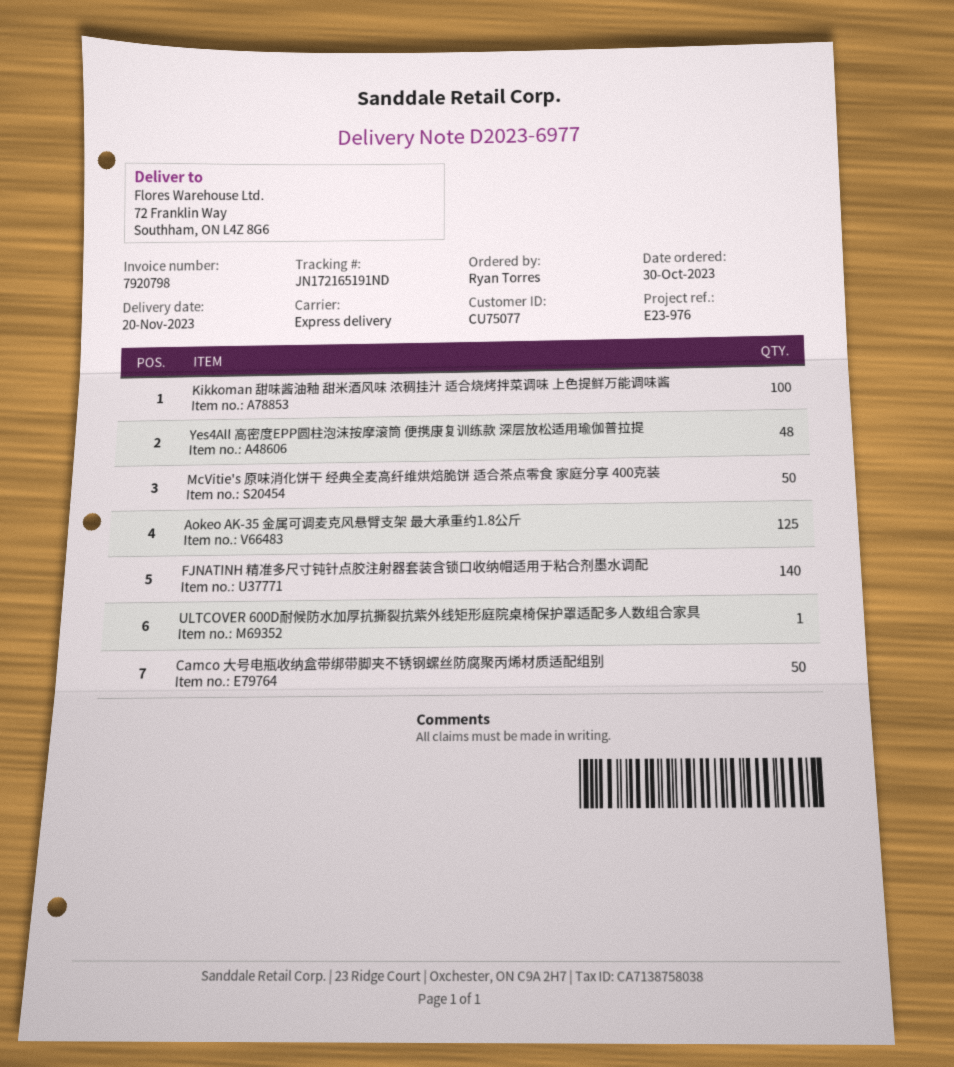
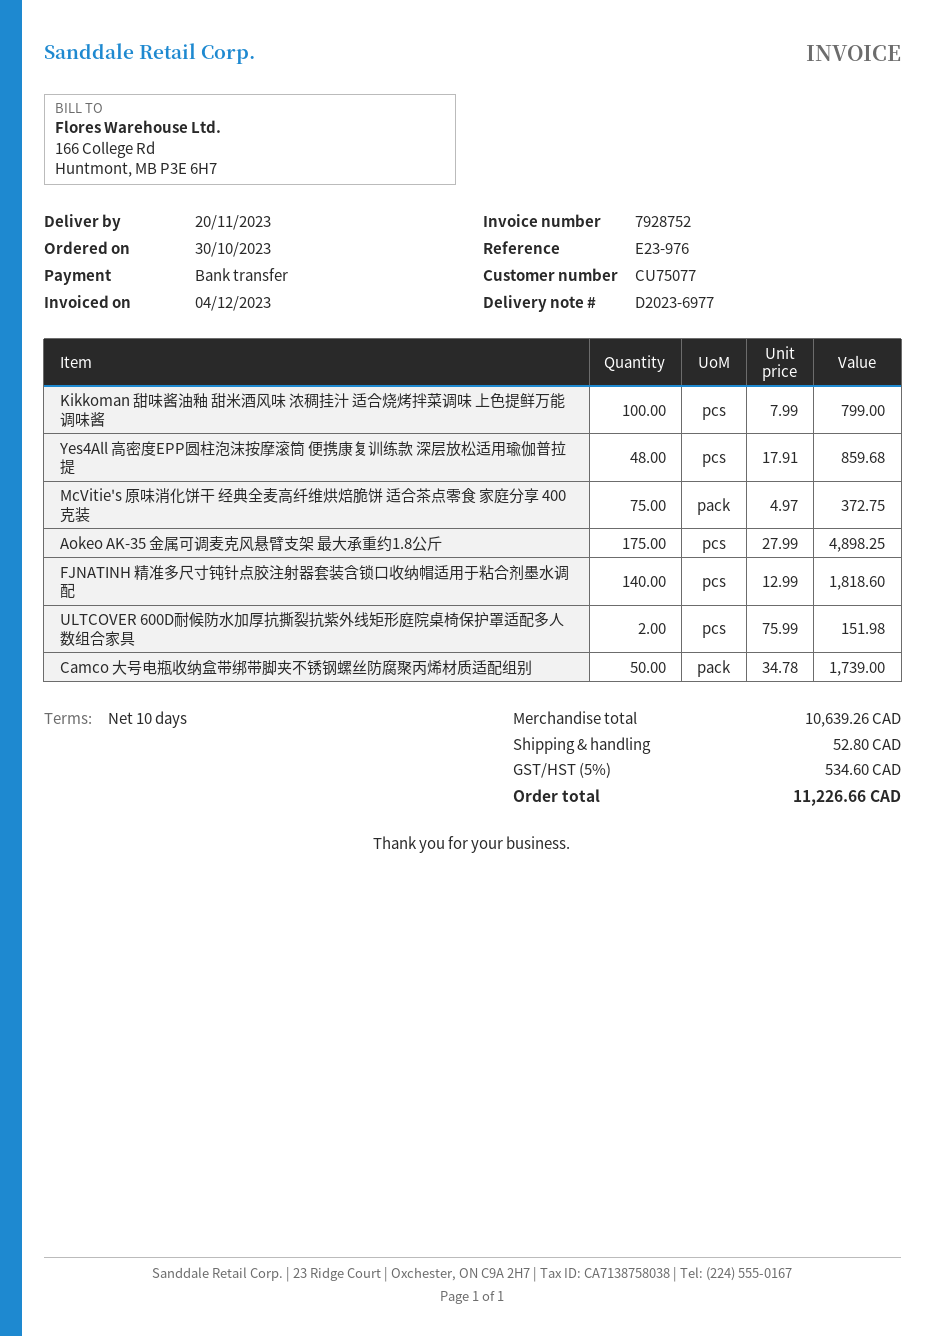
invoice number: 7920798 -> 7928752
McVitie's 原味消化饼干 经典全麦高纤维烘焙脆饼 适合茶点零食 家庭分享 400克装: 50 -> 75
Aokeo AK-35 金属可调麦克风悬臂支架 最大承重约1.8公斤: 125 -> 175
ULTCOVER 600D耐候防水加厚抗撕裂抗紫外线矩形庭院桌椅保护罩适配多人数组合家具: 1 -> 2

